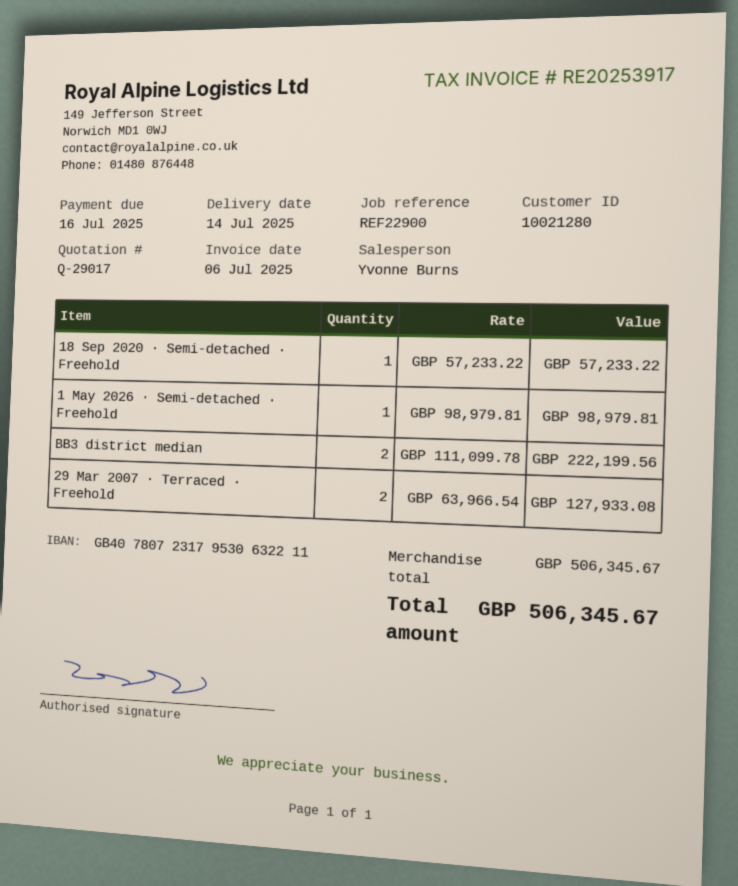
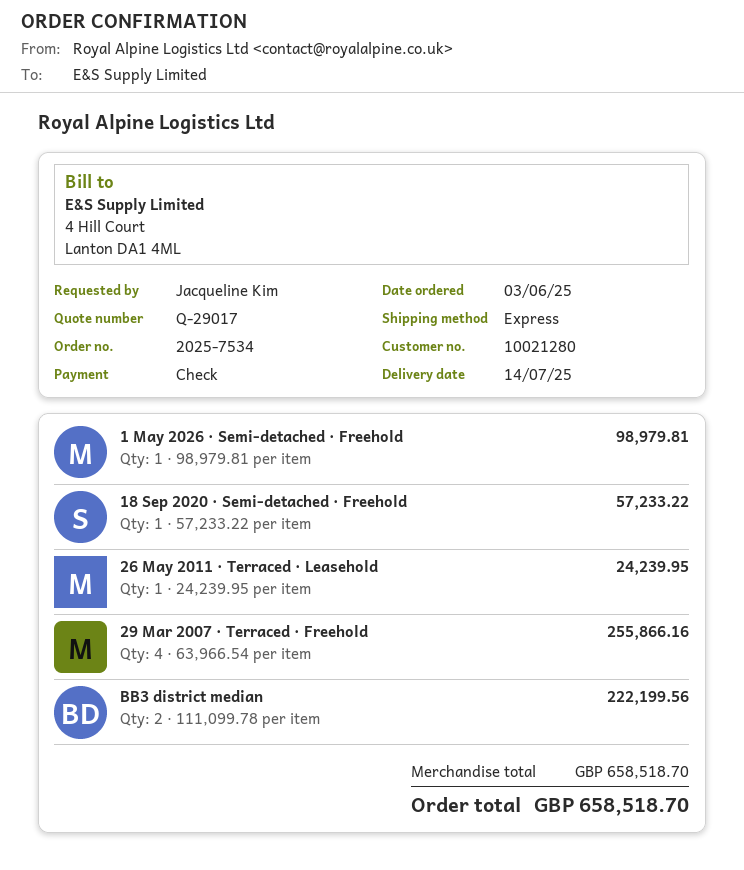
29 Mar 2007 · Terraced · Freehold: 2 x 63966.54 = 127933.08 -> 4 x 63966.54 = 255866.16
26 May 2011 · Terraced · Leasehold: none -> 1 x 24239.95 = 24239.95
subtotal: 506345.67 -> 658518.70
total: 506345.67 -> 658518.70

